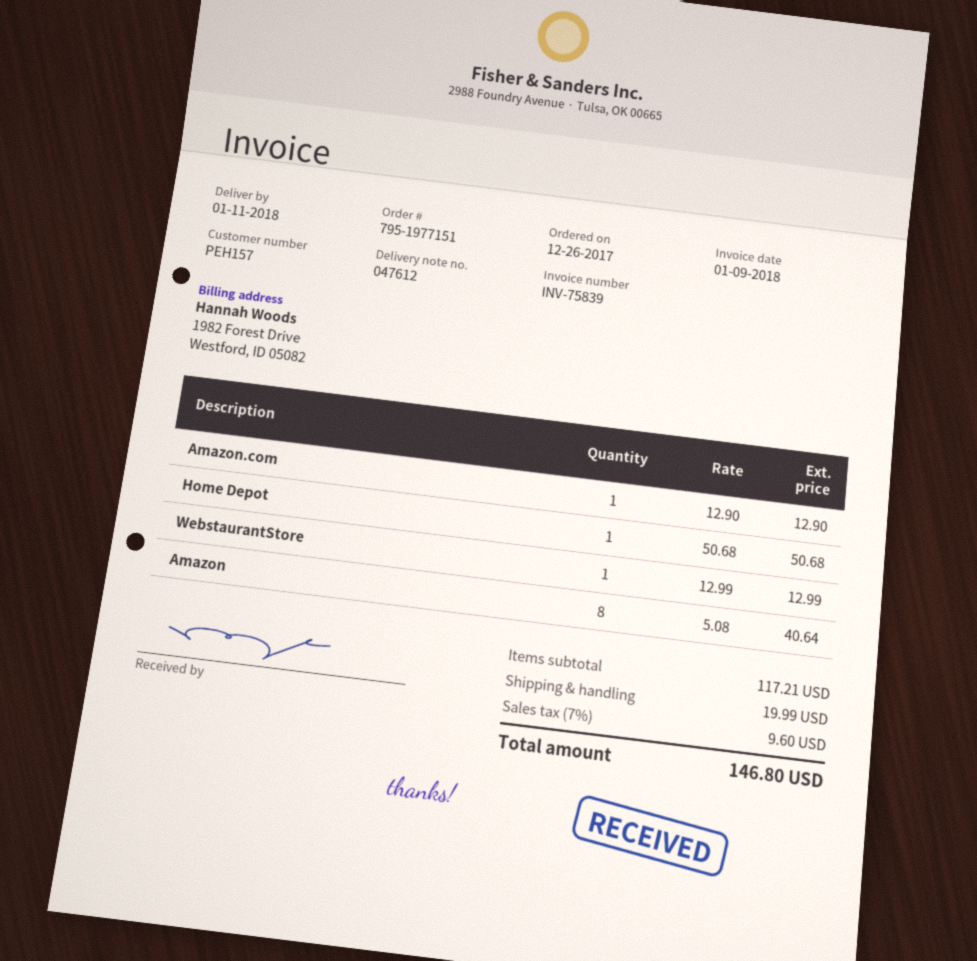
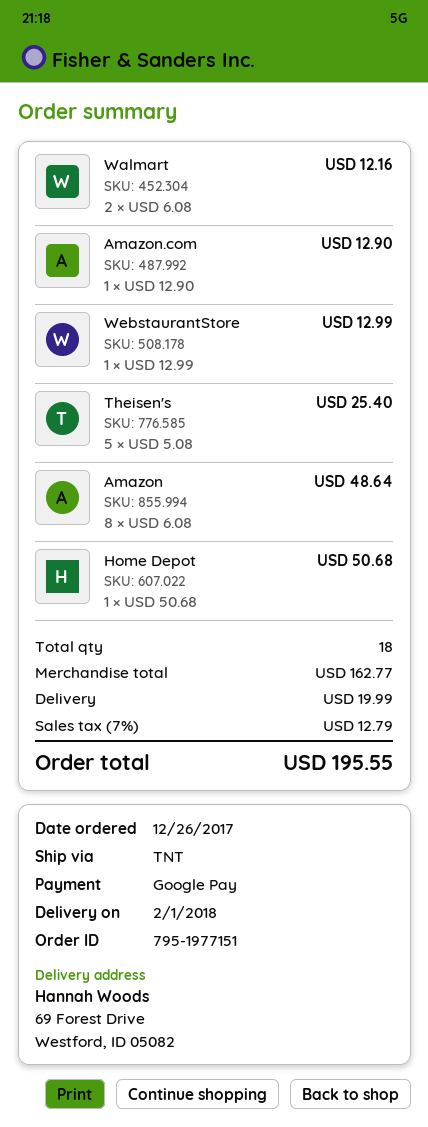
delivery date: 2018-01-11 -> 2018-02-01
Amazon: 8 x 5.08 = 40.64 -> 8 x 6.08 = 48.64
Walmart: none -> 2 x 6.08 = 12.16
Theisen's: none -> 5 x 5.08 = 25.40
subtotal: 117.21 -> 162.77
tax: 7% = 9.60 -> 7% = 12.79
total: 146.80 -> 195.55

